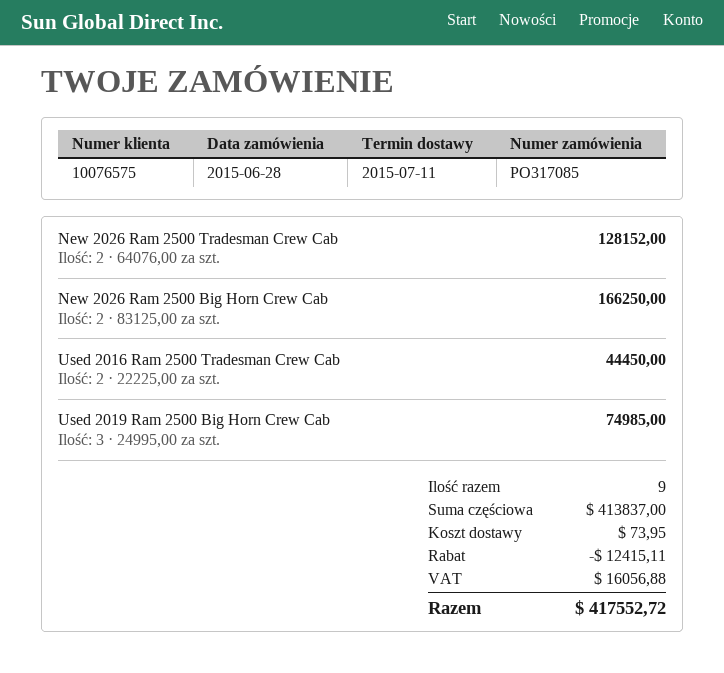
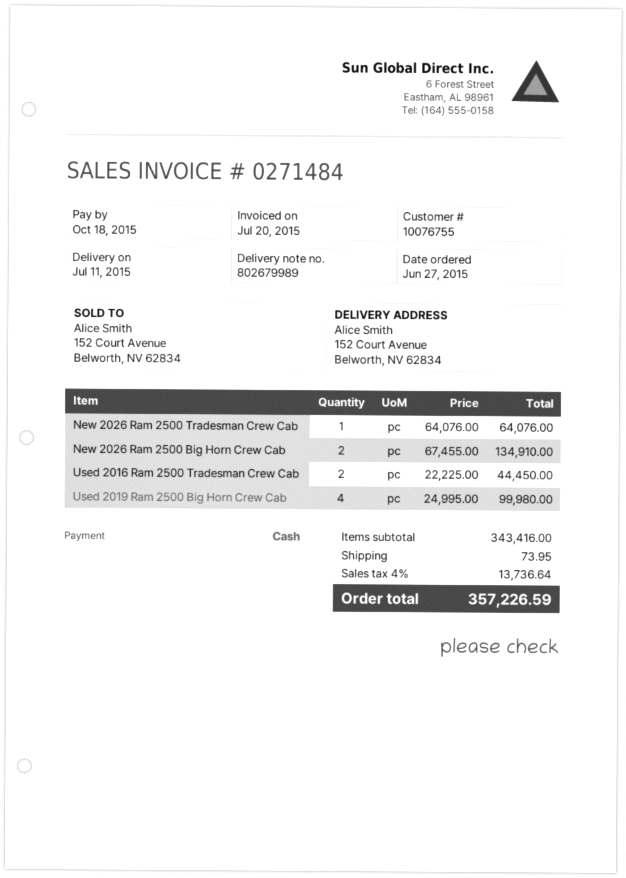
order date: 2015-06-28 -> 2015-06-27
customer number: 10076575 -> 10076755
New 2026 Ram 2500 Tradesman Crew Cab: 2 x 64076.00 = 128152.00 -> 1 x 64076.00 = 64076.00
New 2026 Ram 2500 Big Horn Crew Cab: 2 x 83125.00 = 166250.00 -> 2 x 67455.00 = 134910.00
Used 2019 Ram 2500 Big Horn Crew Cab: 3 x 24995.00 = 74985.00 -> 4 x 24995.00 = 99980.00
subtotal: 413837.00 -> 343416.00
discount: 12415.11 -> none
tax: 16056.88 -> 13736.64
total: 417552.72 -> 357226.59

